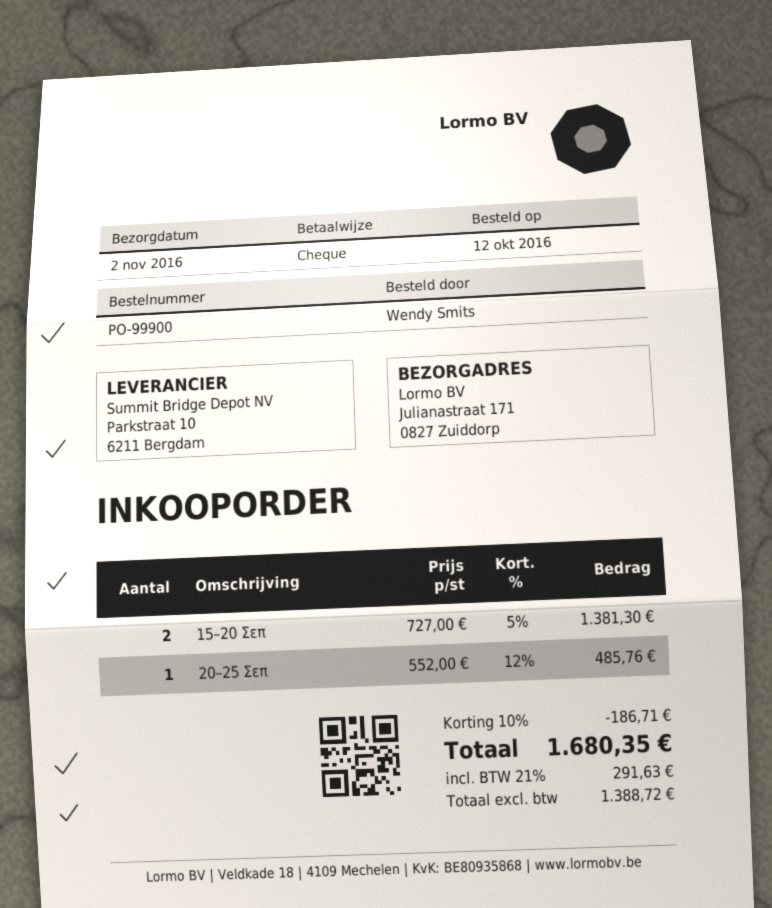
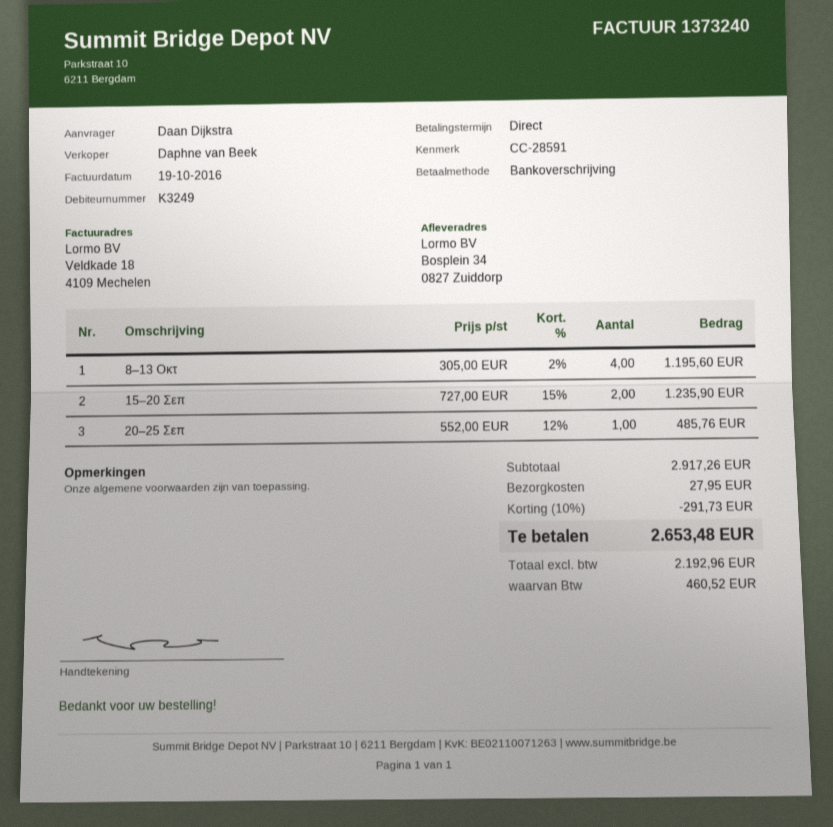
ordered by: Wendy Smits -> Daan Dijkstra
payment method: cheque -> bank transfer
ship to: Julianastraat 171, 0827 Zuiddorp -> Bosplein 34, 0827 Zuiddorp
15–20 Σεπ: 2 x 727.00 - 5% = 1381.30 -> 2 x 727.00 - 15% = 1235.90
8–13 Οκτ: none -> 4 x 305.00 - 2% = 1195.60
discount: 10% = 186.71 -> 10% = 291.73
shipping: none -> 27.95
net: 1388.72 -> 2192.96
tax: 291.63 -> 460.52
total: 1680.35 -> 2653.48

